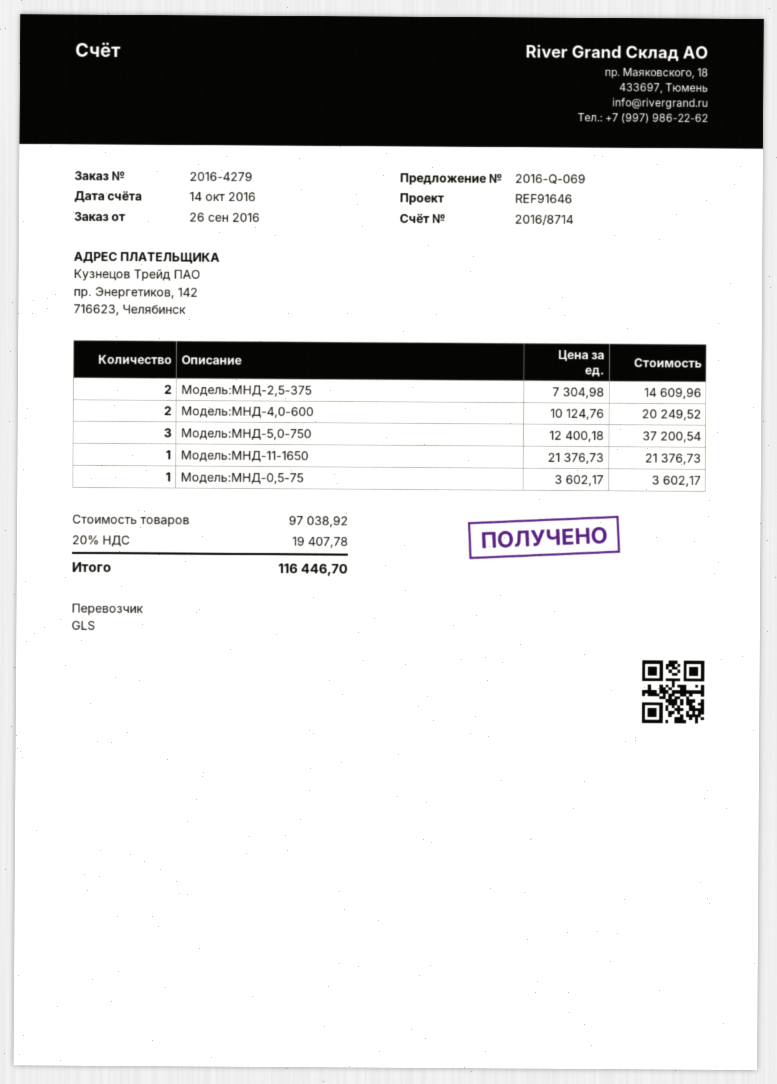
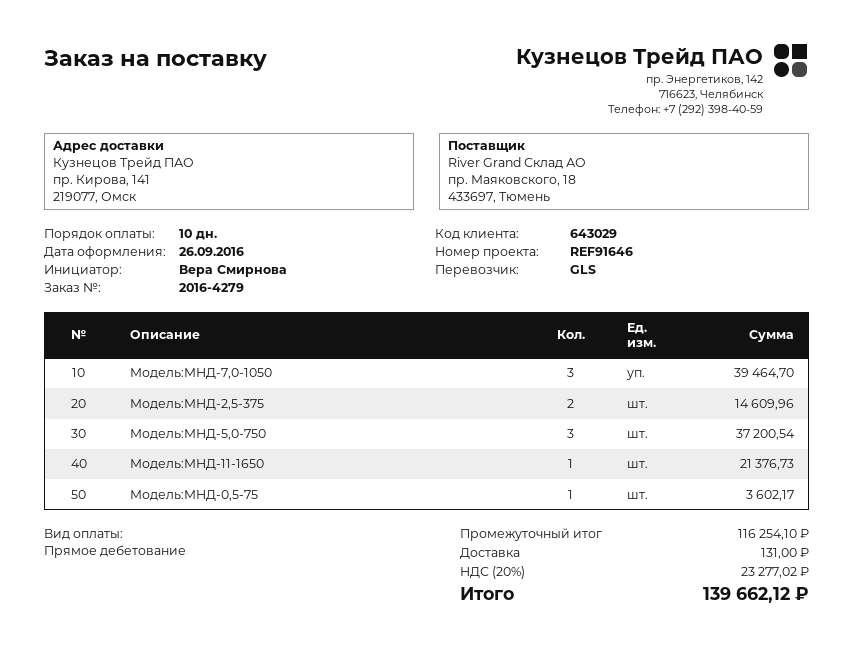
Модель:МНД-4,0-600: 2 for 20249.52 -> none
Модель:МНД-7,0-1050: none -> 3 for 39464.70
subtotal: 97038.92 -> 116254.10
shipping: none -> 131.00
tax: 20% = 19407.78 -> 20% = 23277.02
total: 116446.70 -> 139662.12

